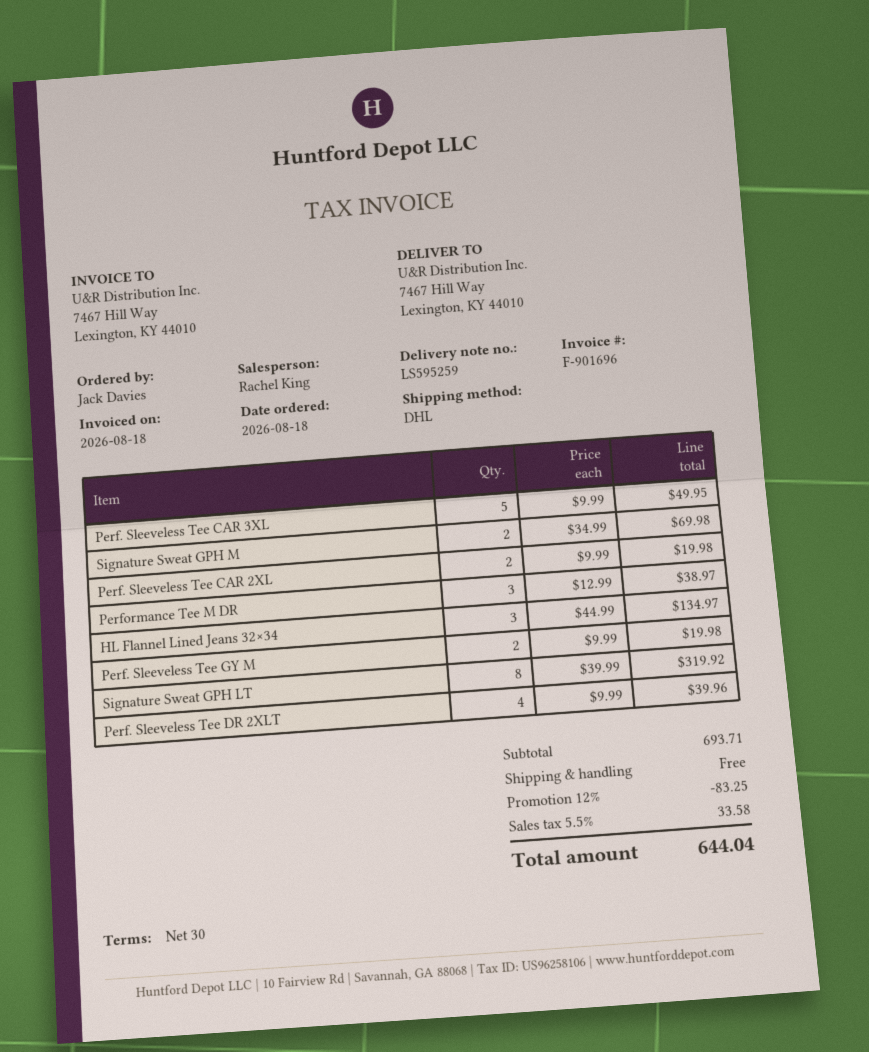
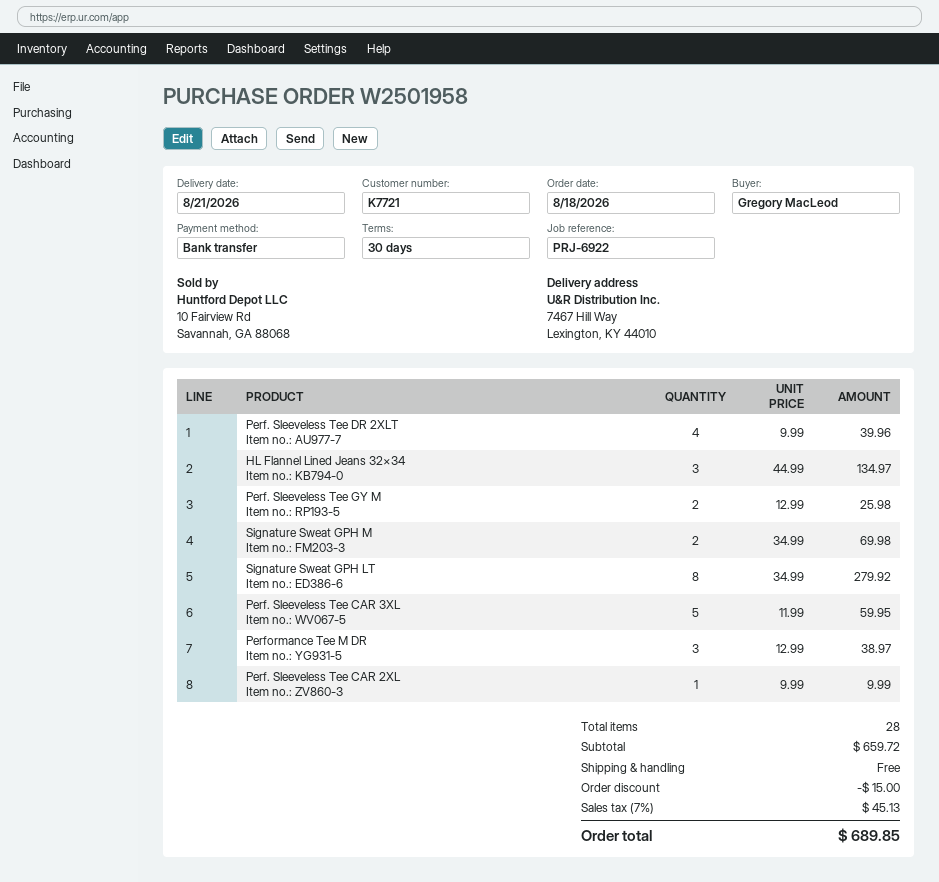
ordered by: Jack Davies -> Gregory MacLeod
Perf. Sleeveless Tee CAR 3XL: 5 x 9.99 = 49.95 -> 5 x 11.99 = 59.95
Perf. Sleeveless Tee CAR 2XL: 2 x 9.99 = 19.98 -> 1 x 9.99 = 9.99
Perf. Sleeveless Tee GY M: 2 x 9.99 = 19.98 -> 2 x 12.99 = 25.98
Signature Sweat GPH LT: 8 x 39.99 = 319.92 -> 8 x 34.99 = 279.92
subtotal: 693.71 -> 659.72
discount: 83.25 -> 15.00
tax: 5.5% = 33.58 -> 7% = 45.13
total: 644.04 -> 689.85

